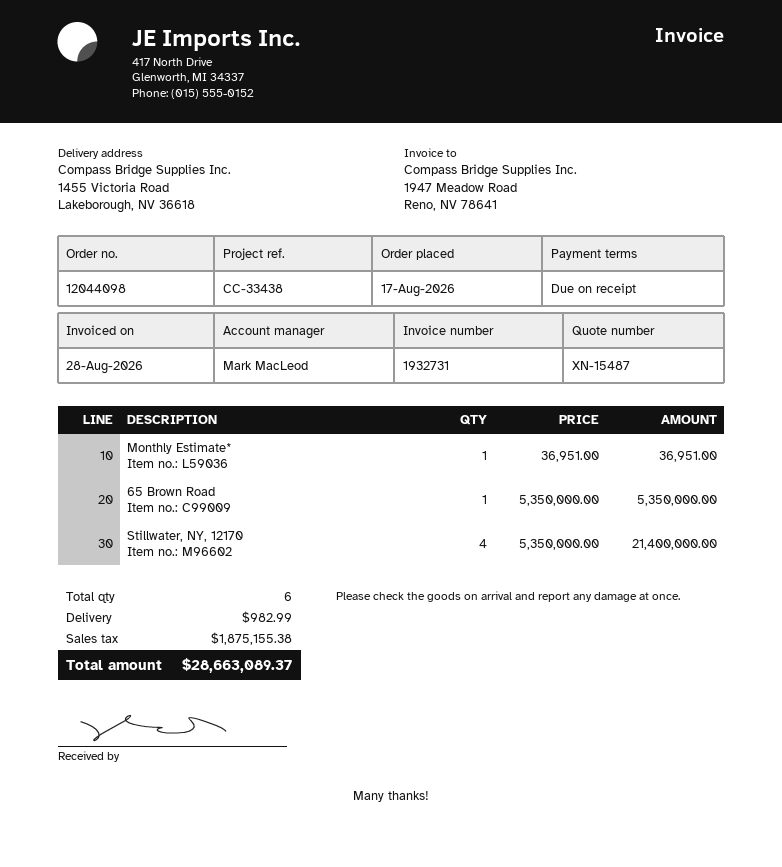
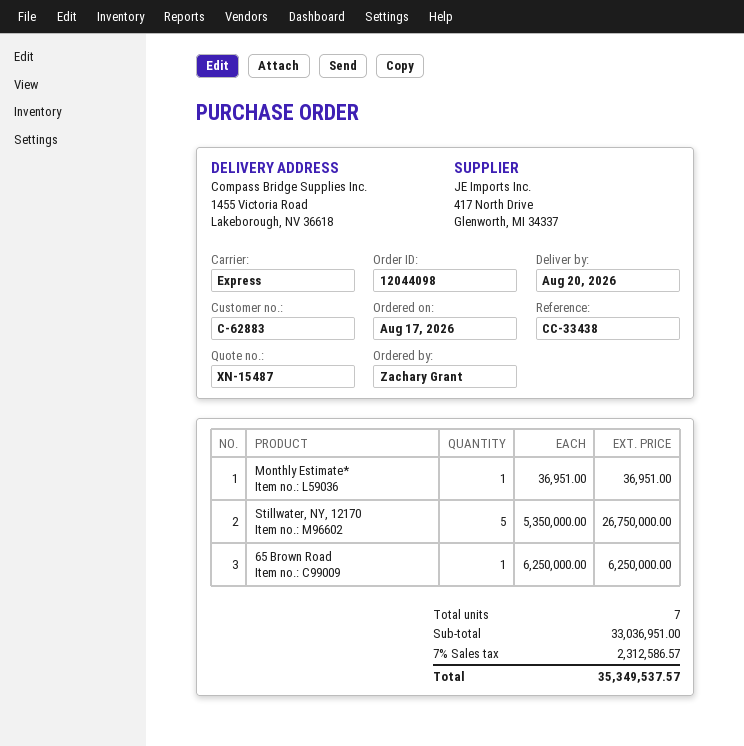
65 Brown Road: 1 x 5350000.00 = 5350000.00 -> 1 x 6250000.00 = 6250000.00
Stillwater, NY, 12170: 4 x 5350000.00 = 21400000.00 -> 5 x 5350000.00 = 26750000.00
total quantity: 6 -> 7
shipping: 982.99 -> none
tax: 1875155.38 -> 2312586.57
total: 28663089.37 -> 35349537.57

